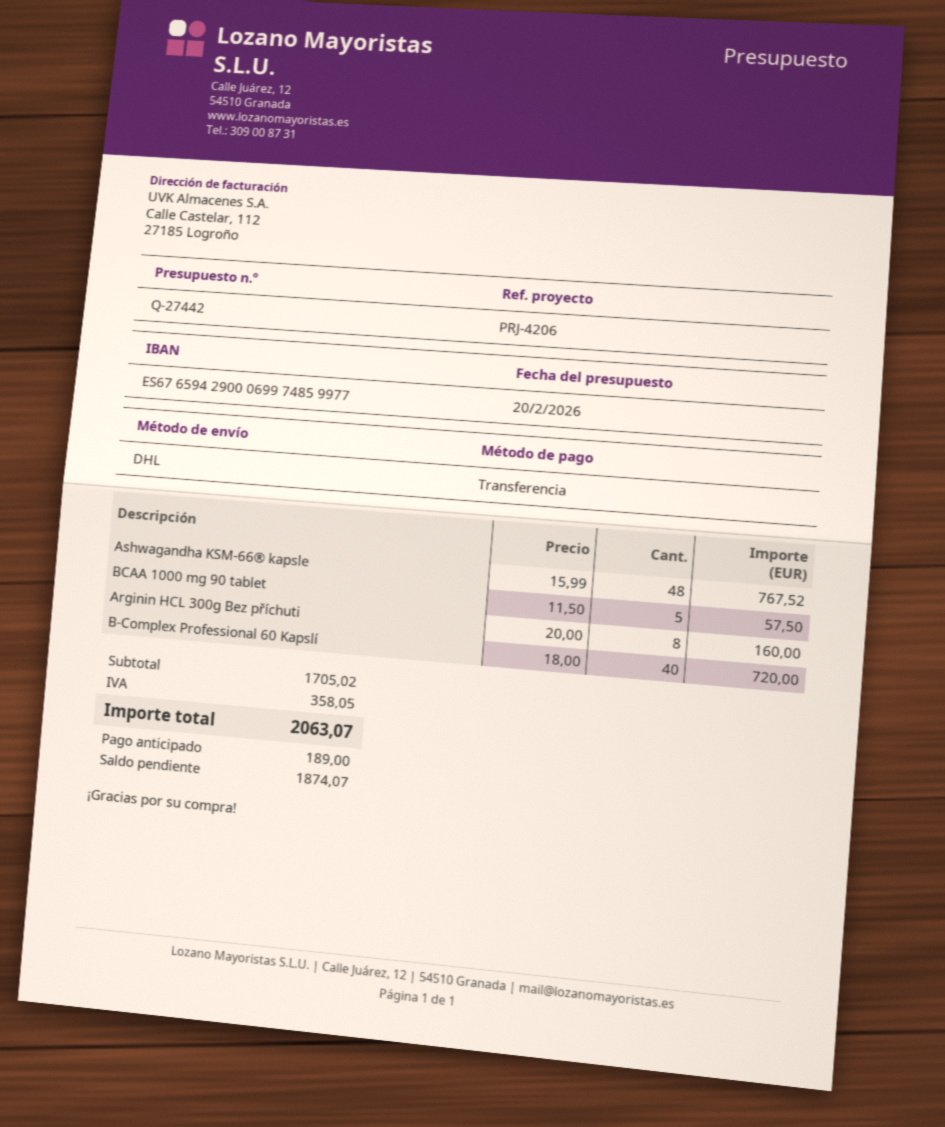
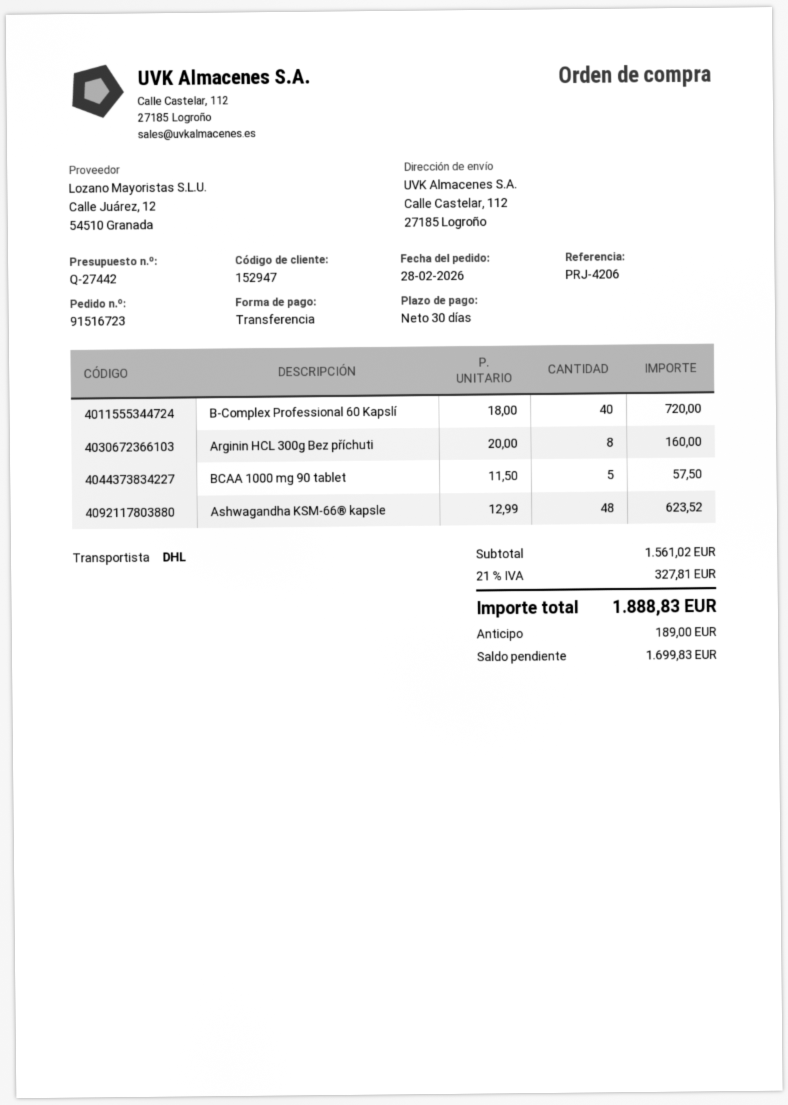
Ashwagandha KSM‑66® kapsle: 48 x 15.99 = 767.52 -> 48 x 12.99 = 623.52
subtotal: 1705.02 -> 1561.02
tax: 358.05 -> 327.81
total: 2063.07 -> 1888.83
balance: 1874.07 -> 1699.83

